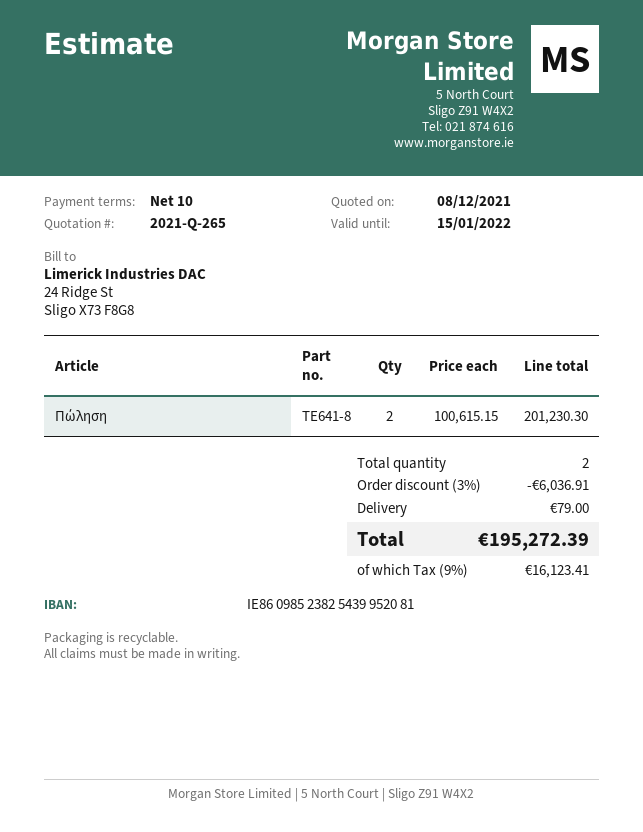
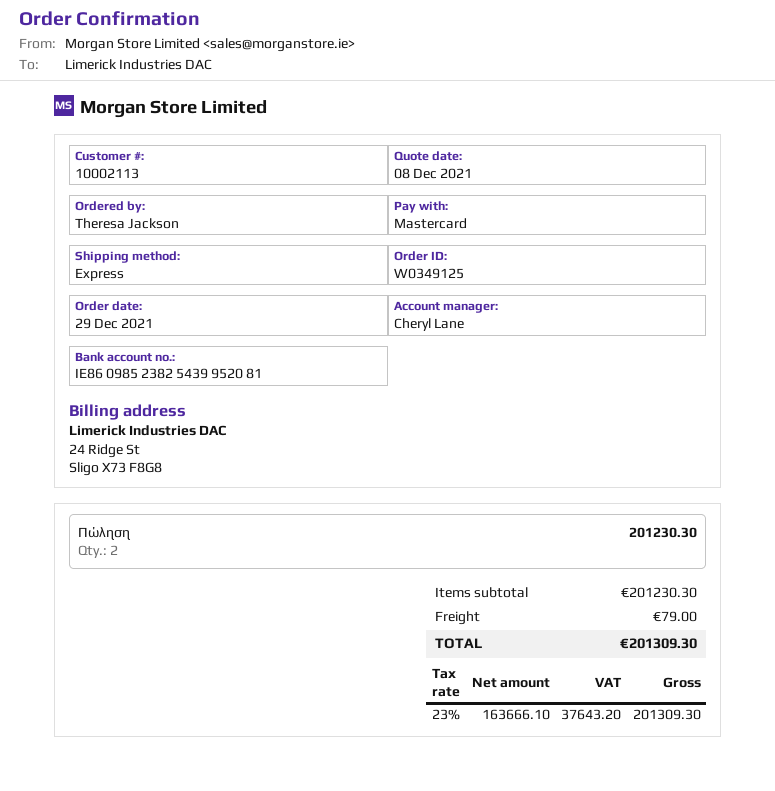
discount: 3% = 6036.91 -> none
tax: 9% = 16123.41 -> 23% = 37643.20
total: 195272.39 -> 201309.30

